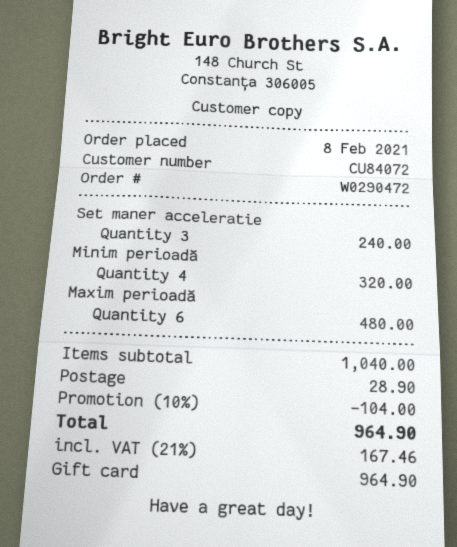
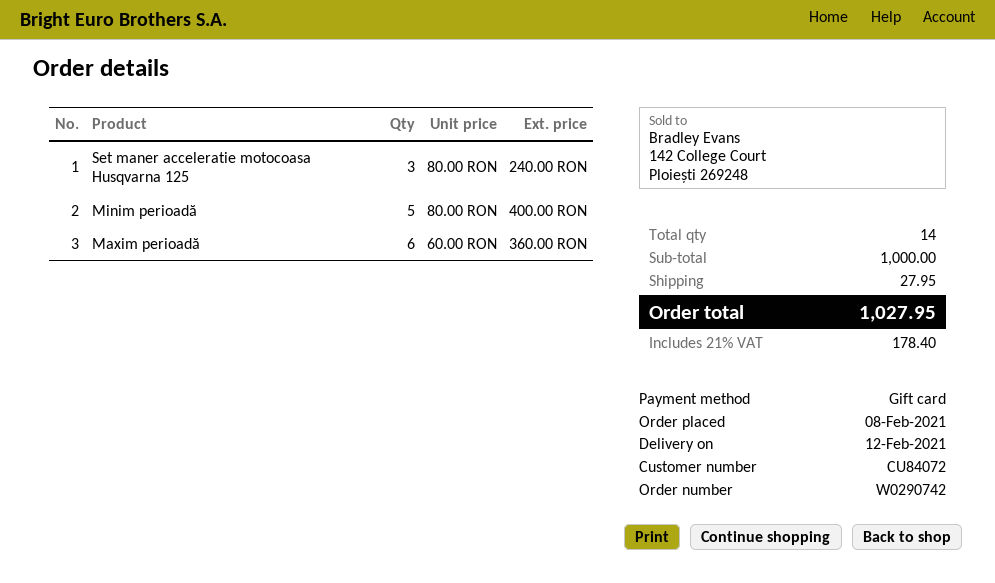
order number: W0290472 -> W0290742
Minim perioadă: 4 for 320.00 -> 5 for 400.00
Maxim perioadă: 6 for 480.00 -> 6 for 360.00
subtotal: 1040.00 -> 1000.00
discount: 10% = 104.00 -> none
shipping: 28.90 -> 27.95
tax: 21% = 167.46 -> 21% = 178.40
total: 964.90 -> 1027.95

